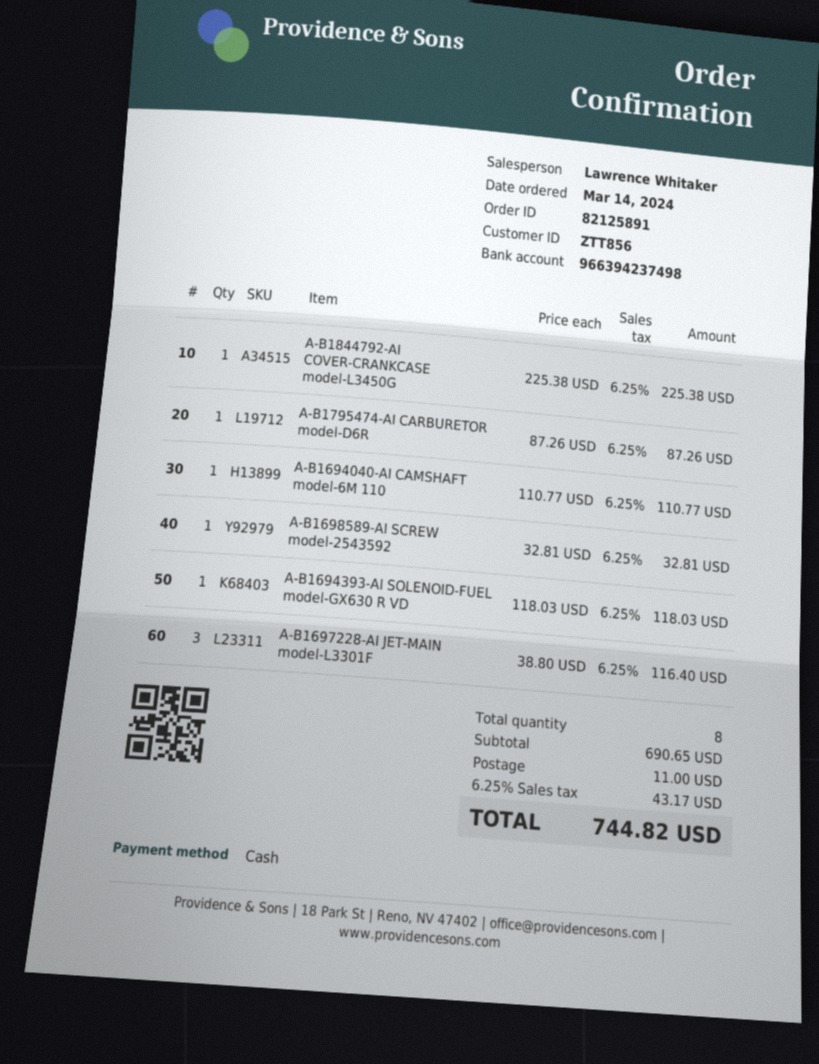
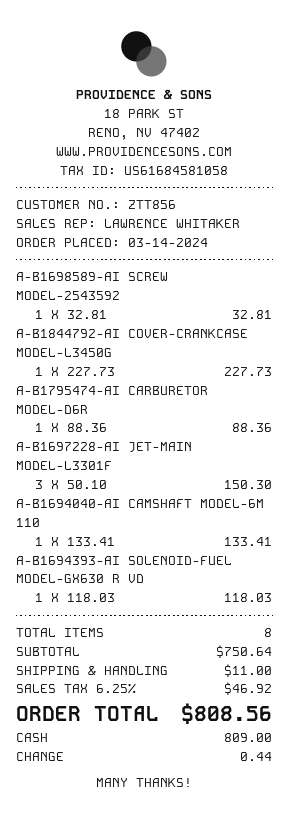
A-B1844792-AI COVER-CRANKCASE model-L3450G: 1 x 225.38 = 225.38 -> 1 x 227.73 = 227.73
A-B1795474-AI CARBURETOR model-D6R: 1 x 87.26 = 87.26 -> 1 x 88.36 = 88.36
A-B1694040-AI CAMSHAFT model-6M 110: 1 x 110.77 = 110.77 -> 1 x 133.41 = 133.41
A-B1697228-AI JET-MAIN model-L3301F: 3 x 38.80 = 116.40 -> 3 x 50.10 = 150.30
subtotal: 690.65 -> 750.64
tax: 6.25% = 43.17 -> 6.25% = 46.92
total: 744.82 -> 808.56

